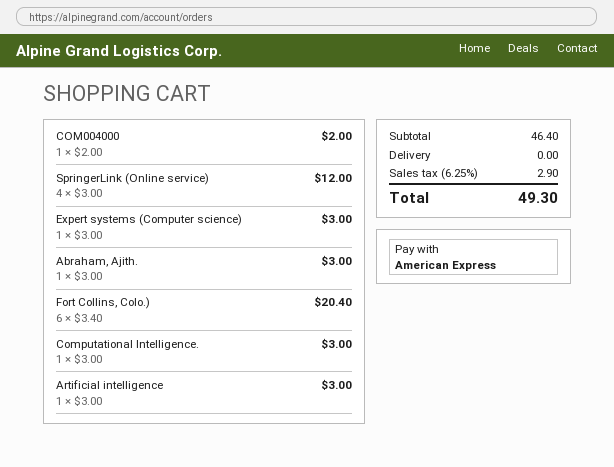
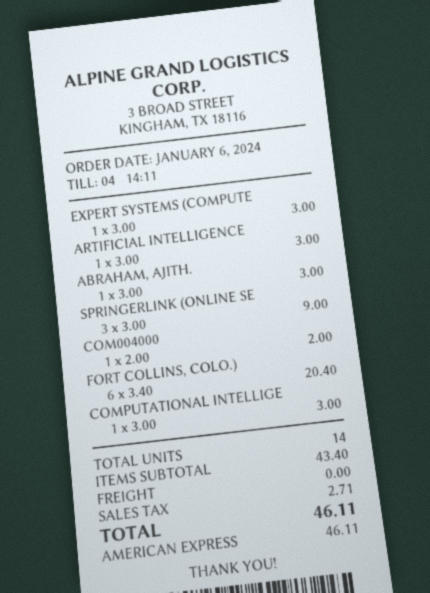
SpringerLink (Online service): 4 x 3.00 = 12.00 -> 3 x 3.00 = 9.00
subtotal: 46.40 -> 43.40
tax: 2.90 -> 2.71
total: 49.30 -> 46.11

